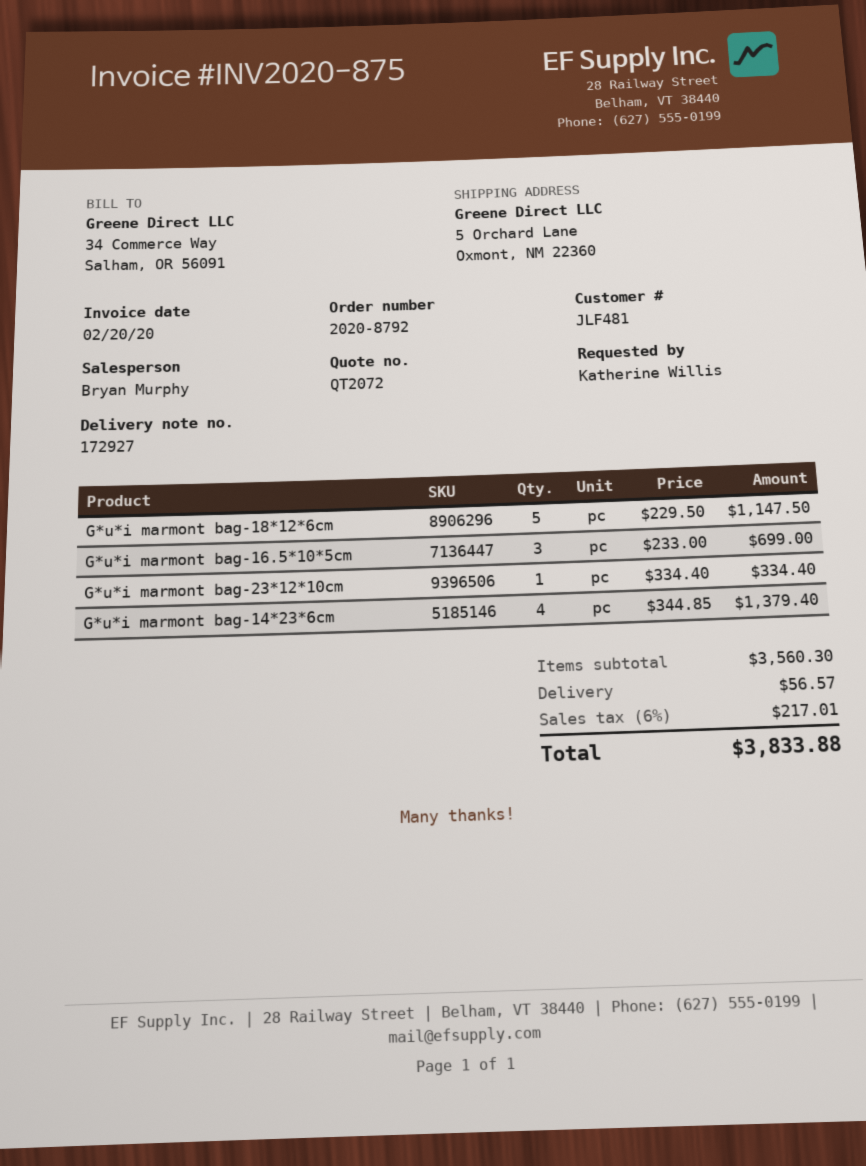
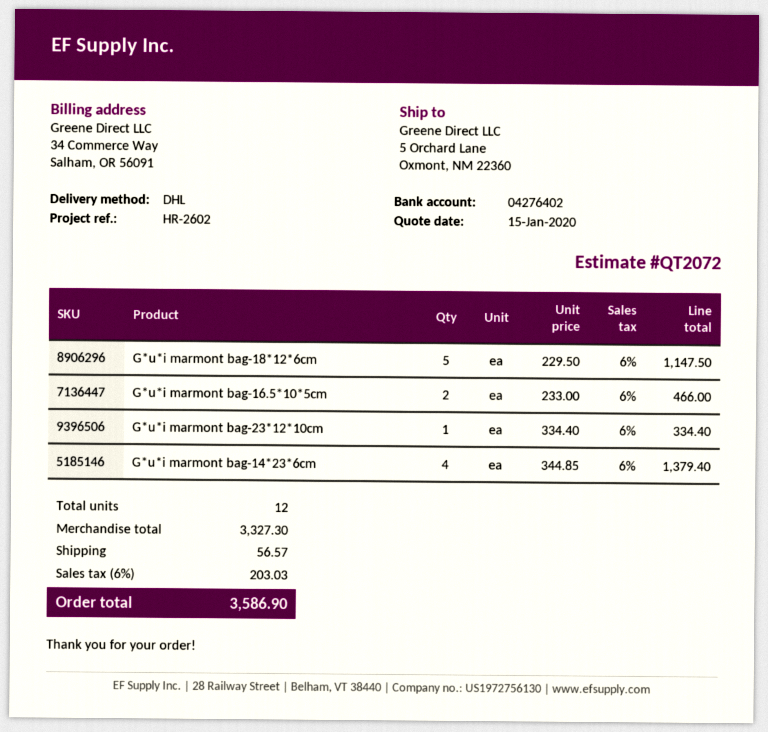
G*u*i marmont bag-16.5*10*5cm: 3 x 233.00 = 699.00 -> 2 x 233.00 = 466.00
subtotal: 3560.30 -> 3327.30
tax: 6% = 217.01 -> 6% = 203.03
total: 3833.88 -> 3586.90

